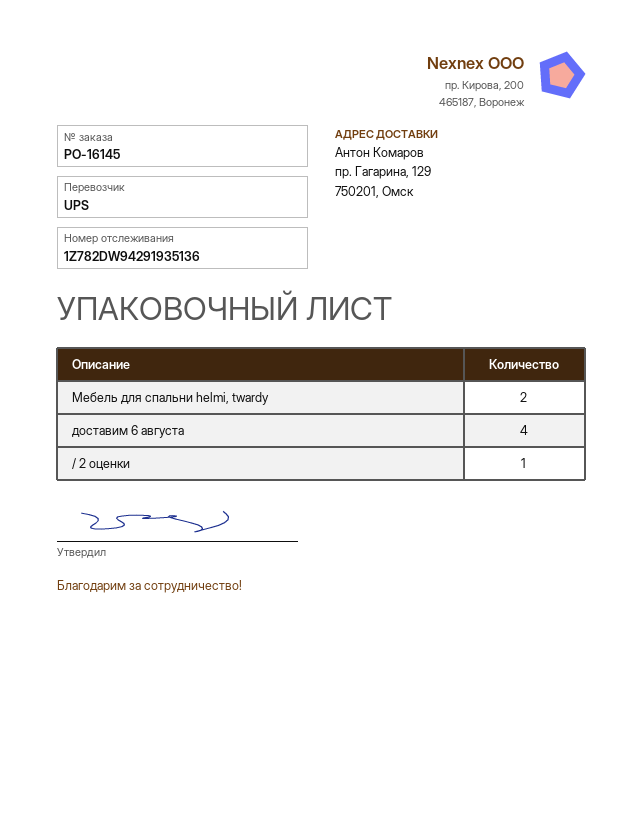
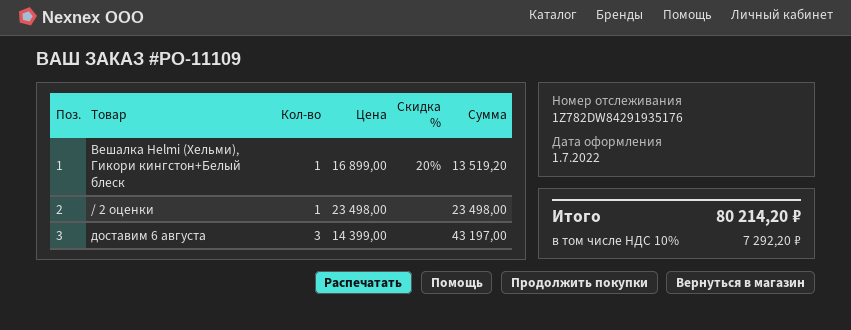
order number: PO-16145 -> PO-11109
tracking number: 1Z782DW94291935136 -> 1Z782DW84291935176
Мебель для спальни helmi, twardy: 2 -> none
доставим 6 августа: 4 -> 3
Вешалка Helmi (Хельми), Гикори кингстон+Белый блеск: none -> 1

